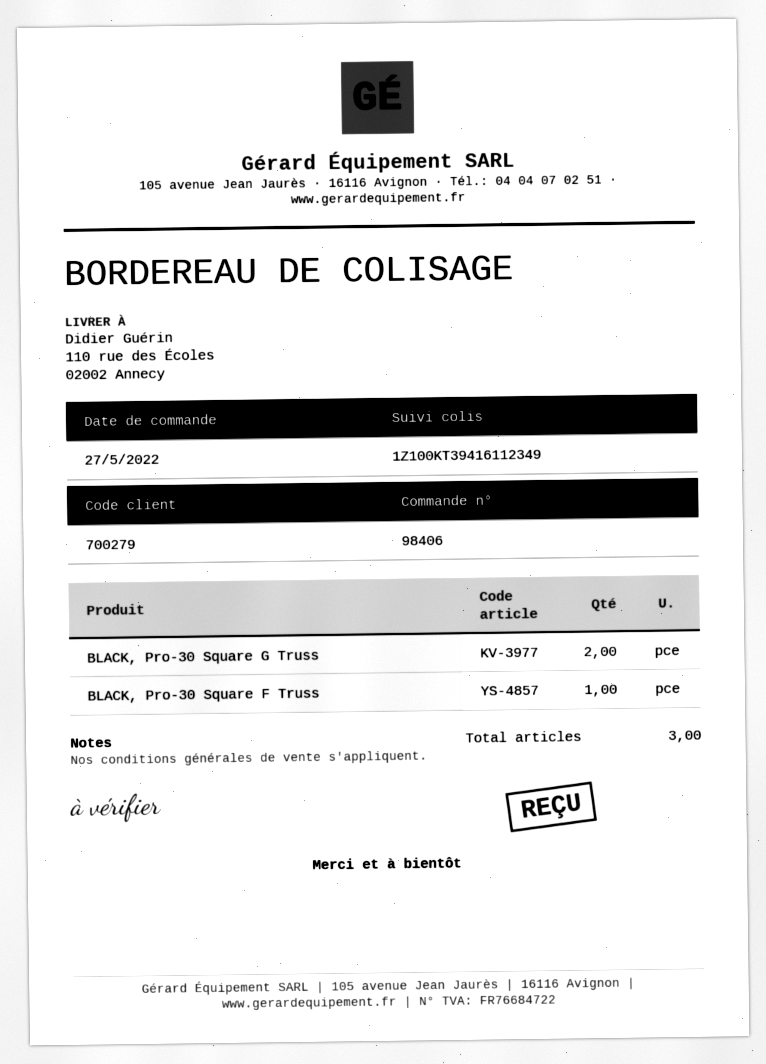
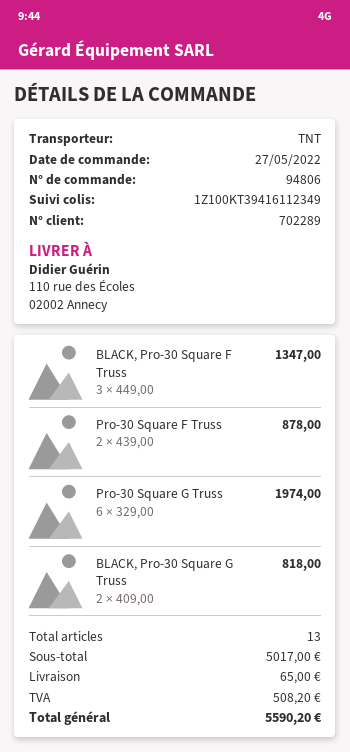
order number: 98406 -> 94806
customer number: 700279 -> 702289
BLACK, Pro-30 Square F Truss: 1 -> 3
Pro-30 Square F Truss: none -> 2
Pro-30 Square G Truss: none -> 6
total quantity: 3 -> 13

